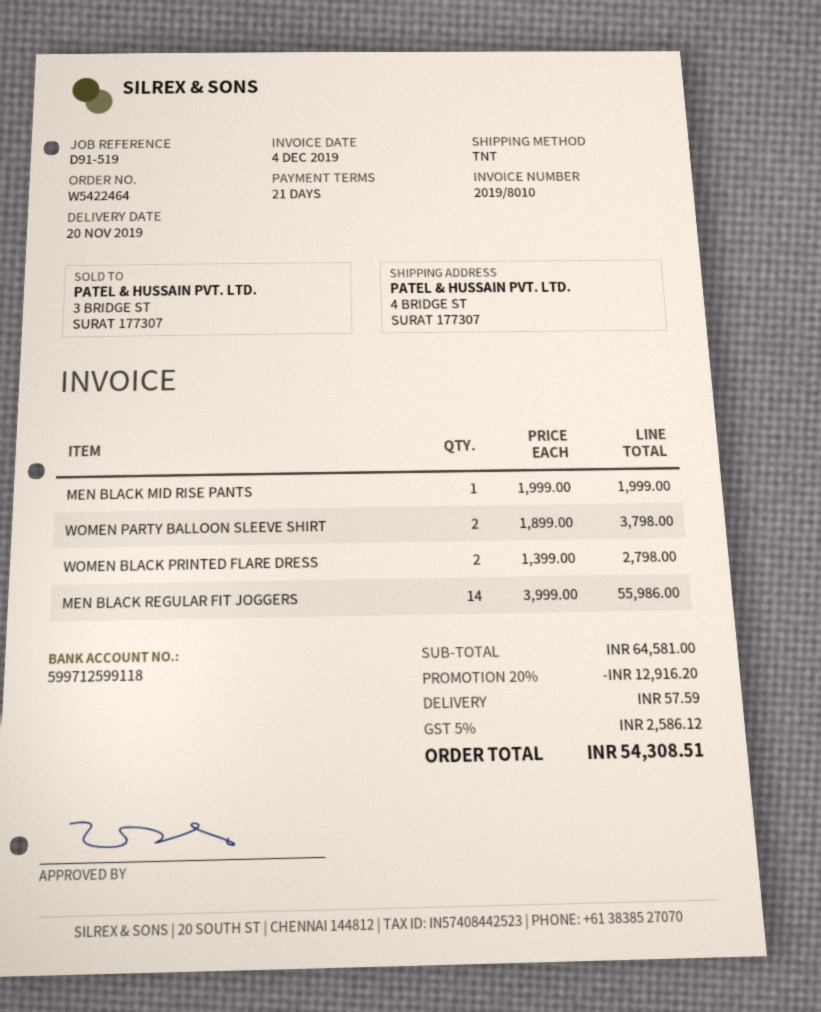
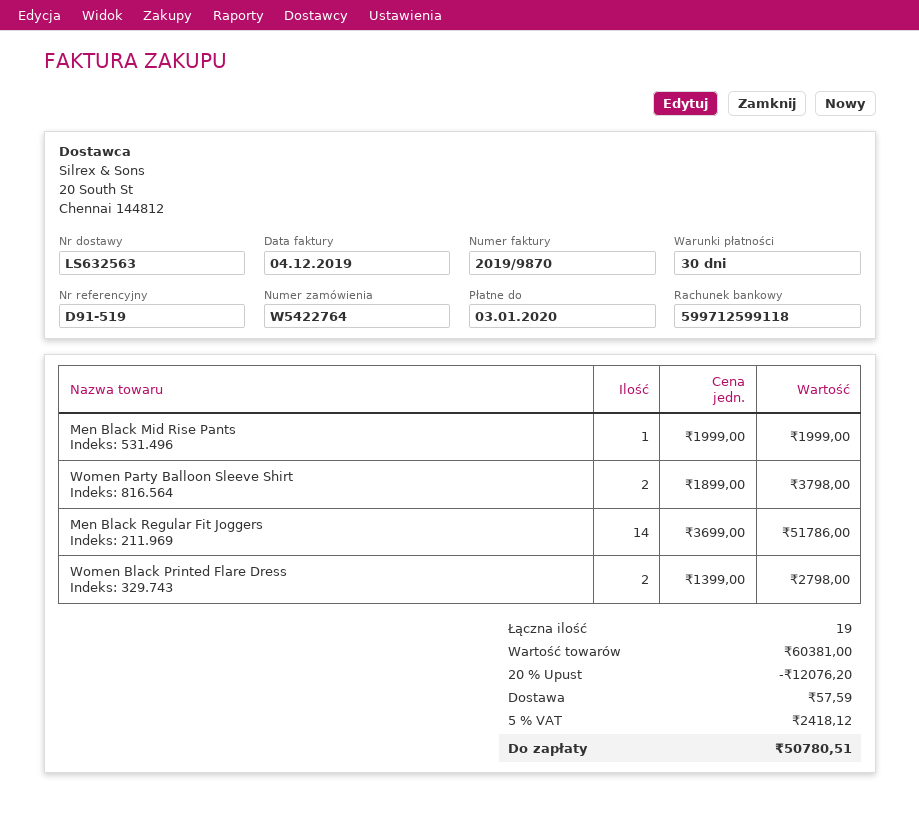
order number: W5422464 -> W5422764
invoice number: 2019/8010 -> 2019/9870
payment terms: 21 days -> 30 days
MEN BLACK REGULAR FIT JOGGERS: 14 x 3999.00 = 55986.00 -> 14 x 3699.00 = 51786.00
subtotal: 64581.00 -> 60381.00
discount: 20% = 12916.20 -> 20% = 12076.20
tax: 5% = 2586.12 -> 5% = 2418.12
total: 54308.51 -> 50780.51

